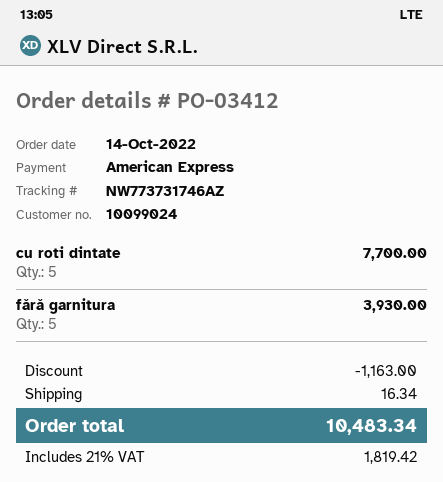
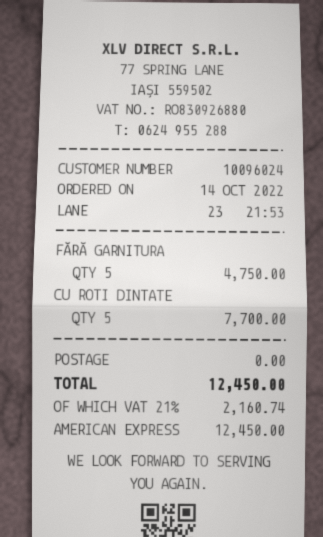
customer number: 10099024 -> 10096024
fără garnitura: 5 for 3930.00 -> 5 for 4750.00
discount: 1163.00 -> none
shipping: 16.34 -> 0.00
tax: 21% = 1819.42 -> 21% = 2160.74
total: 10483.34 -> 12450.00

